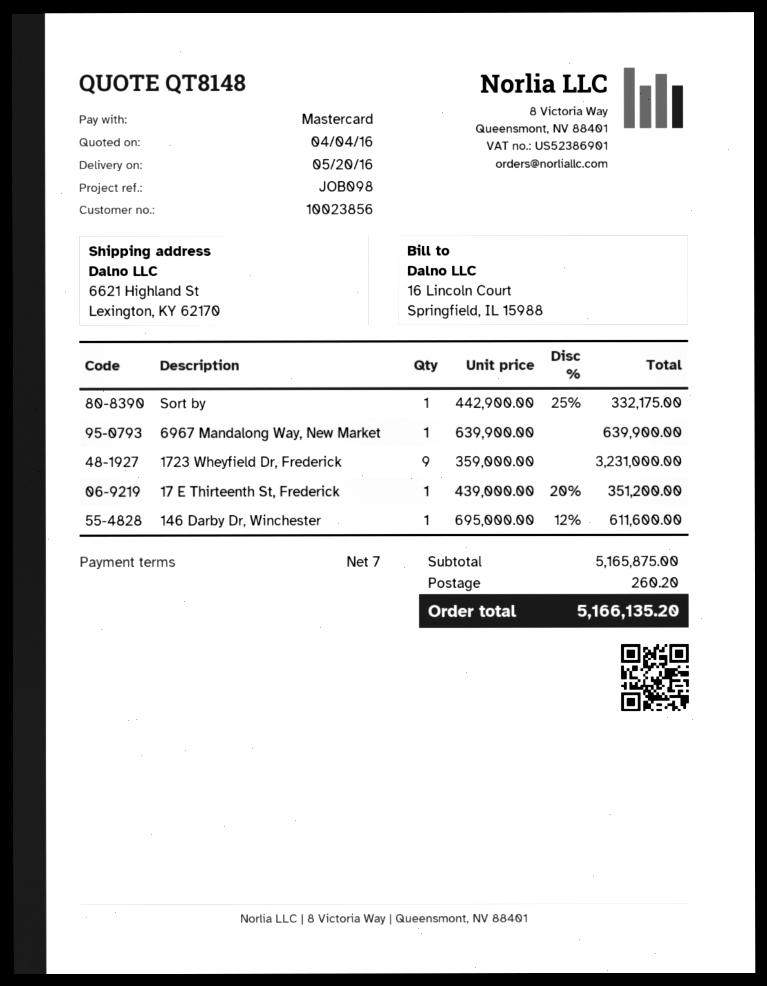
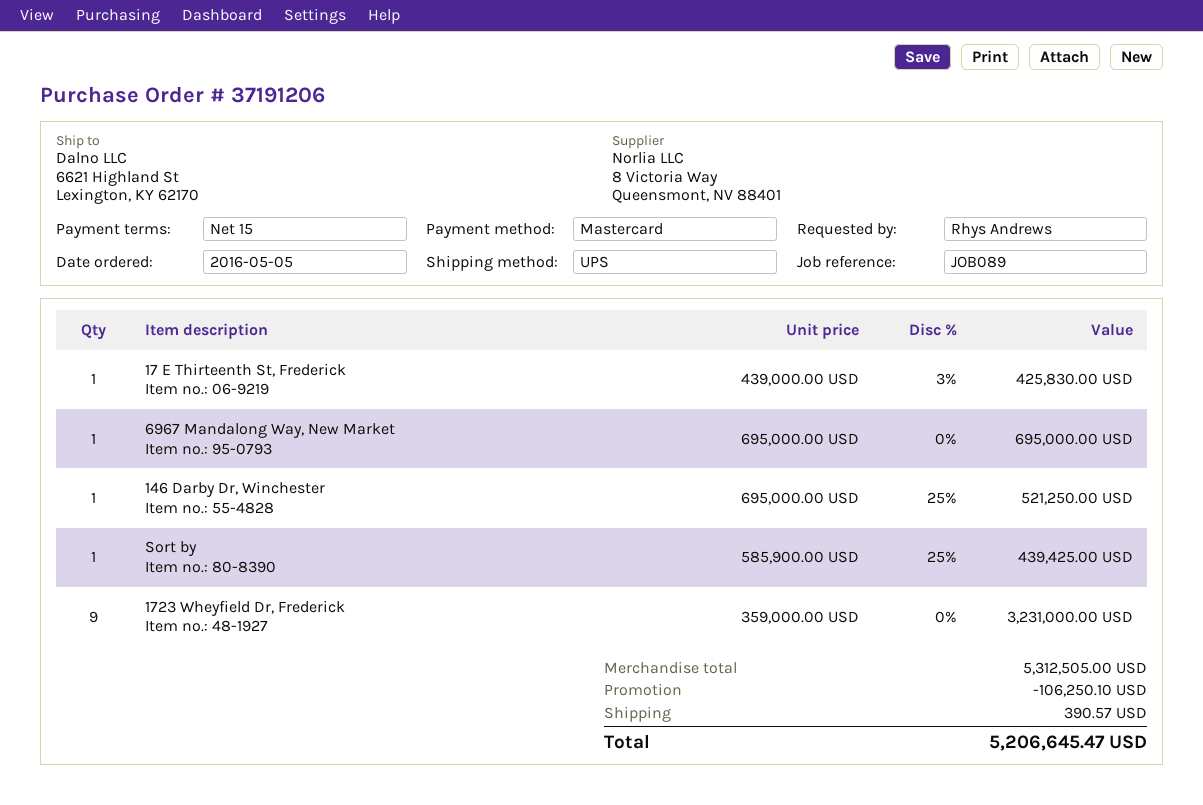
payment terms: 7 days -> 15 days
reference: JOB098 -> JOB089
Sort by: 1 x 442900.00 - 25% = 332175.00 -> 1 x 585900.00 - 25% = 439425.00
6967 Mandalong Way, New Market: 1 x 639900.00 = 639900.00 -> 1 x 695000.00 = 695000.00
17 E Thirteenth St, Frederick: 1 x 439000.00 - 20% = 351200.00 -> 1 x 439000.00 - 3% = 425830.00
146 Darby Dr, Winchester: 1 x 695000.00 - 12% = 611600.00 -> 1 x 695000.00 - 25% = 521250.00
subtotal: 5165875.00 -> 5312505.00
discount: none -> 106250.10
shipping: 260.20 -> 390.57
total: 5166135.20 -> 5206645.47

